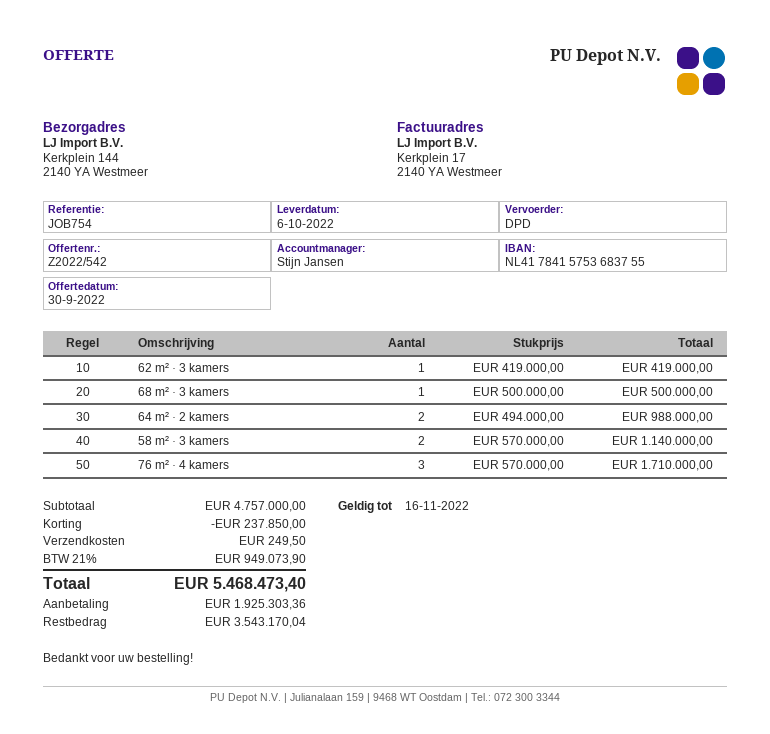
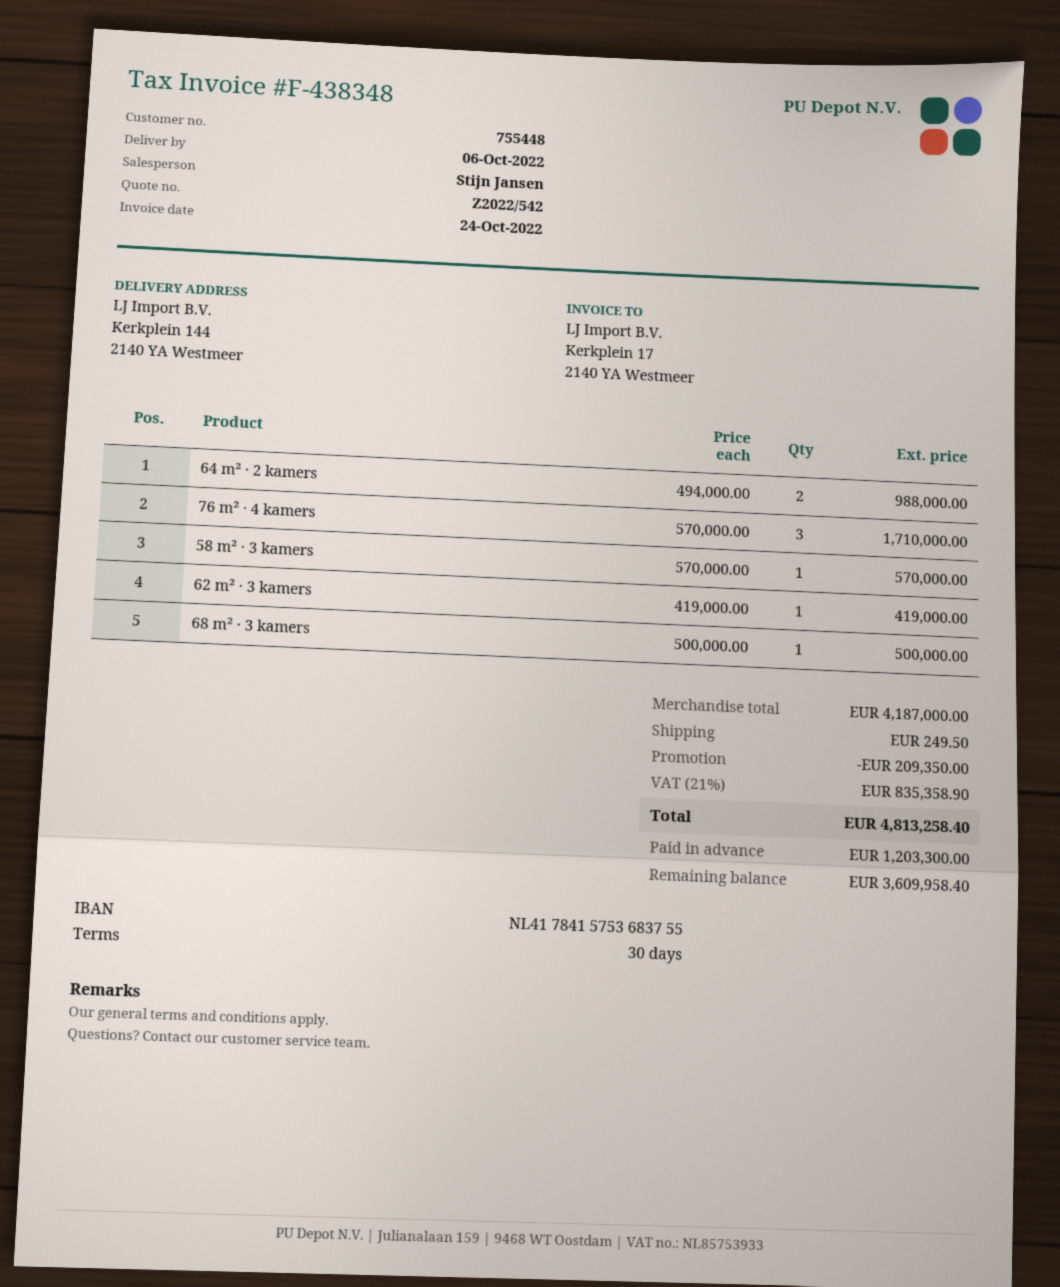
58 m² · 3 kamers: 2 x 570000.00 = 1140000.00 -> 1 x 570000.00 = 570000.00
subtotal: 4757000.00 -> 4187000.00
discount: 237850.00 -> 209350.00
tax: 21% = 949073.90 -> 21% = 835358.90
total: 5468473.40 -> 4813258.40
deposit: 1925303.36 -> 1203300.00
balance: 3543170.04 -> 3609958.40

